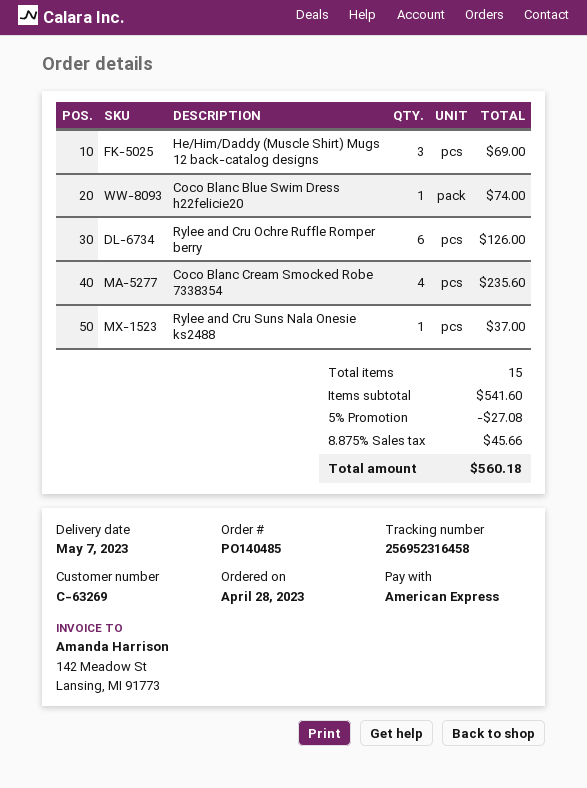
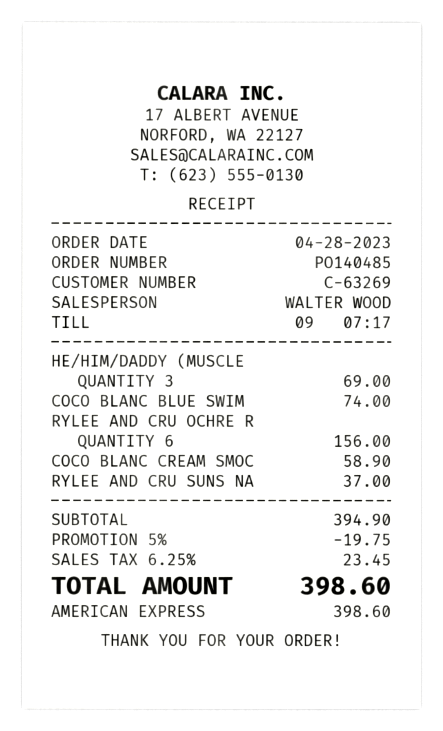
Rylee and Cru Ochre Ruffle Romper berry: 6 for 126.00 -> 6 for 156.00
Coco Blanc Cream Smocked Robe 7338354: 4 for 235.60 -> 1 for 58.90
subtotal: 541.60 -> 394.90
discount: 5% = 27.08 -> 5% = 19.75
tax: 8.875% = 45.66 -> 6.25% = 23.45
total: 560.18 -> 398.60

